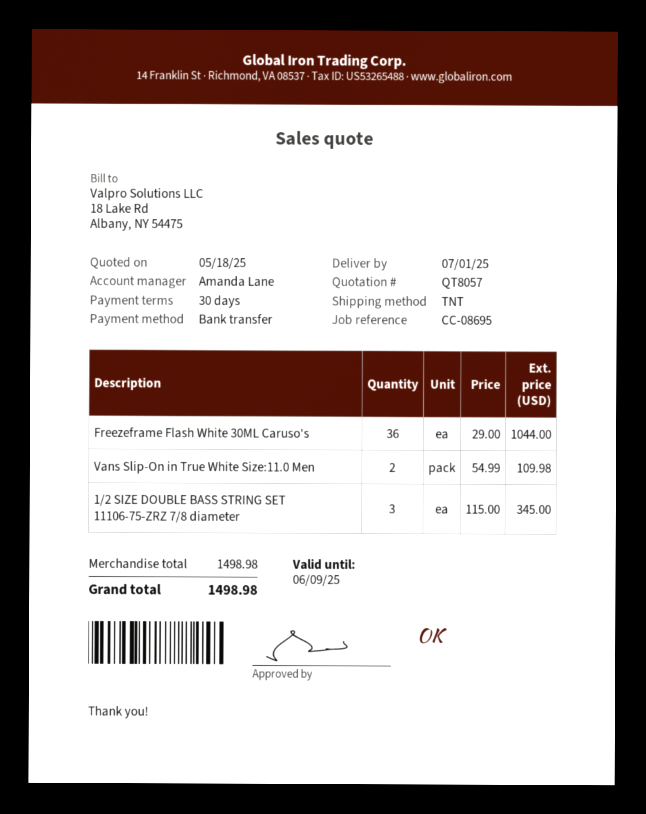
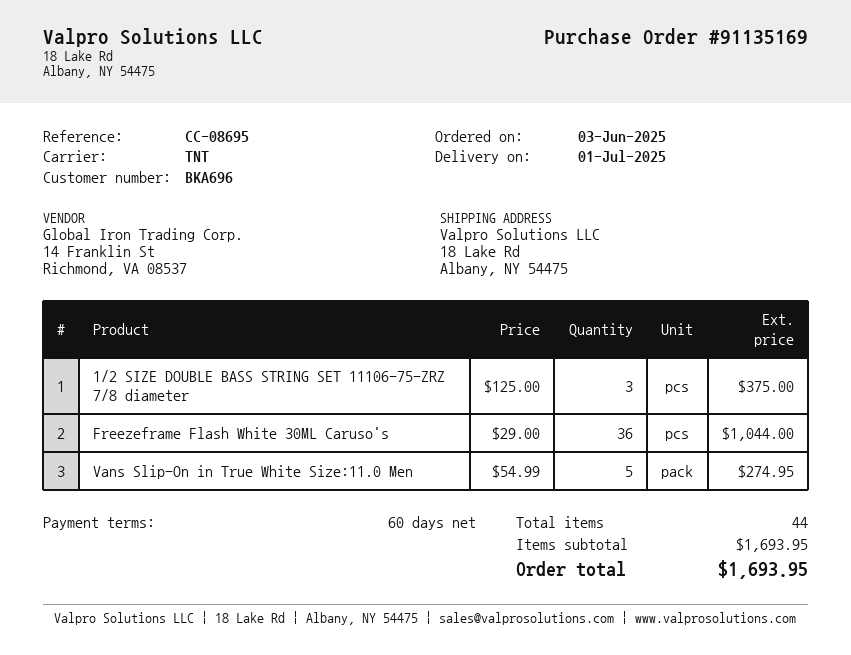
payment terms: 30 days -> 60 days
Vans Slip-On in True White Size:11.0 Men: 2 x 54.99 = 109.98 -> 5 x 54.99 = 274.95
1/2 SIZE DOUBLE BASS STRING SET 11106-75-ZRZ 7/8 diameter: 3 x 115.00 = 345.00 -> 3 x 125.00 = 375.00
subtotal: 1498.98 -> 1693.95
total: 1498.98 -> 1693.95

